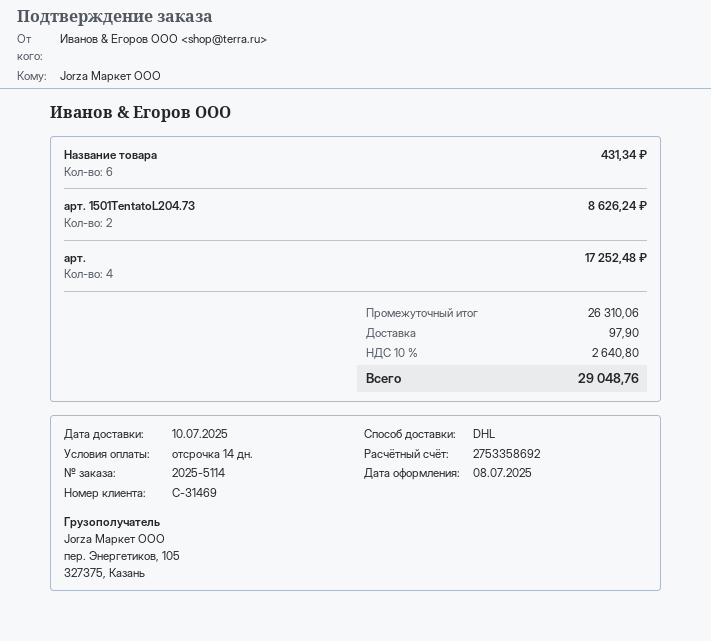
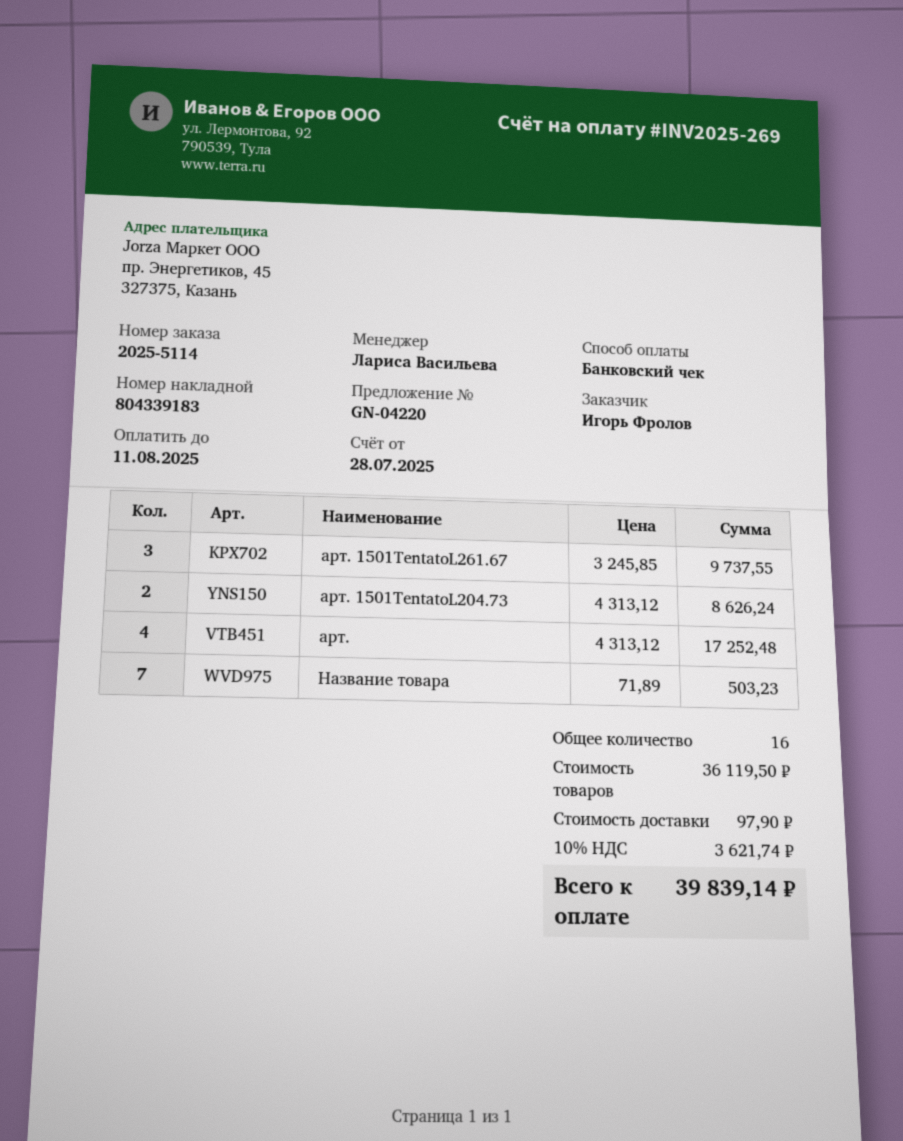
Название товара: 6 for 431.34 -> 7 for 503.23
арт. 1501TentatoL261.67: none -> 3 for 9737.55
subtotal: 26310.06 -> 36119.50
tax: 10% = 2640.80 -> 10% = 3621.74
total: 29048.76 -> 39839.14

